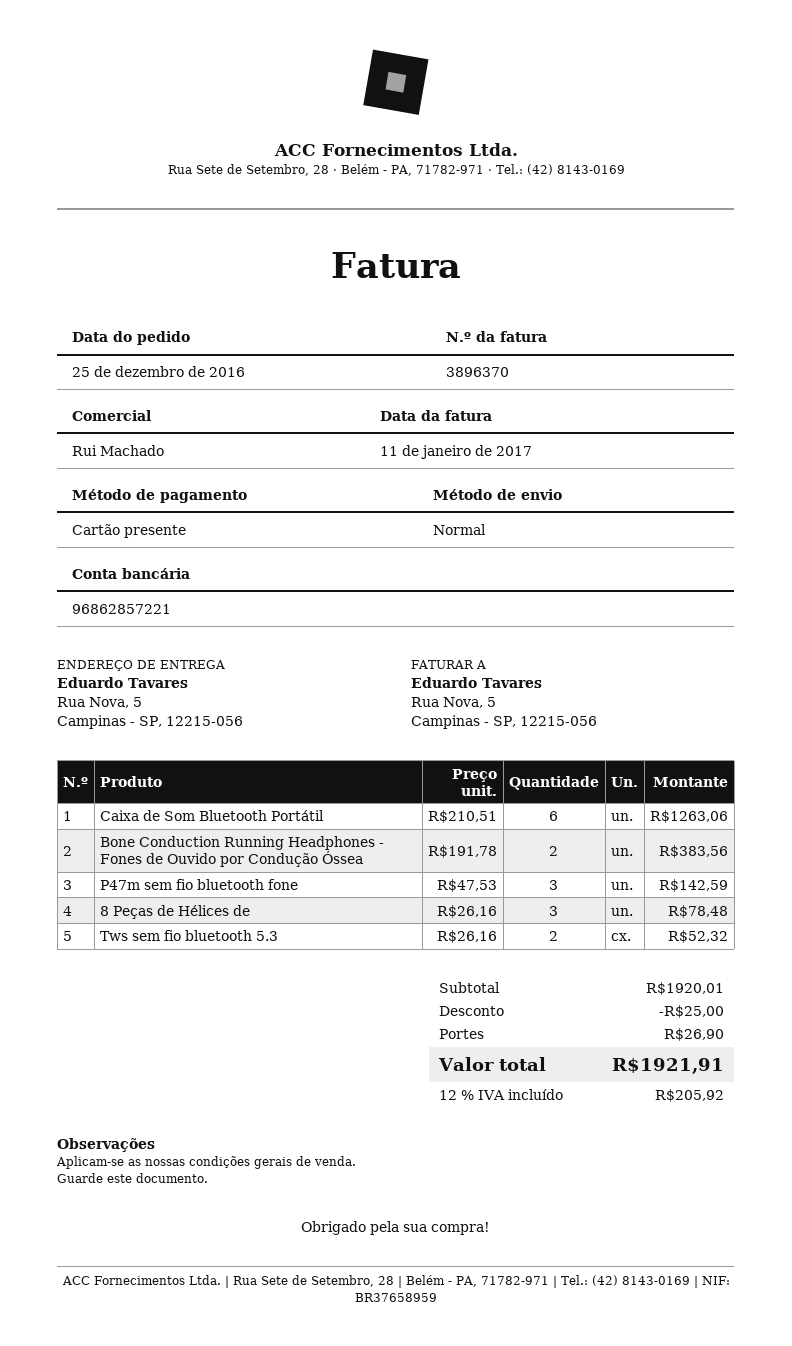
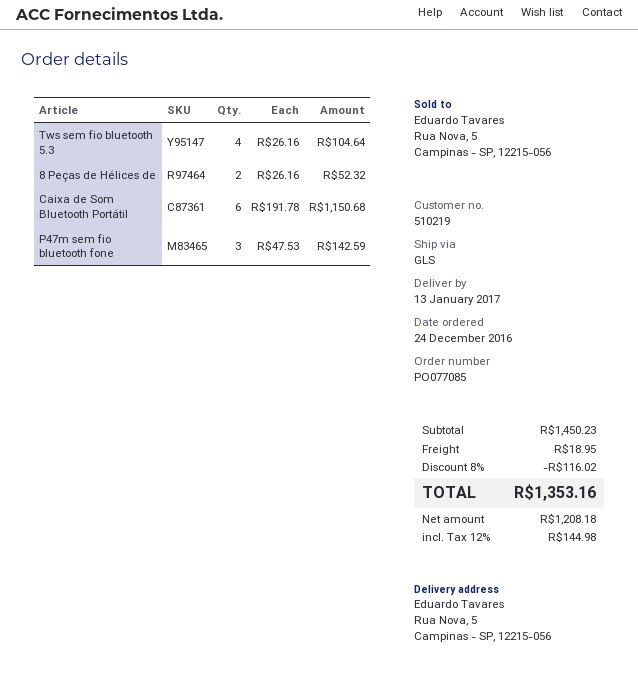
order date: 2016-12-25 -> 2016-12-24
shipping method: standard -> GLS
Caixa de Som Bluetooth Portátil: 6 x 210.51 = 1263.06 -> 6 x 191.78 = 1150.68
Bone Conduction Running Headphones - Fones de Ouvido por Condução Óssea: 2 x 191.78 = 383.56 -> none
8 Peças de Hélices de: 3 x 26.16 = 78.48 -> 2 x 26.16 = 52.32
Tws sem fio bluetooth 5.3: 2 x 26.16 = 52.32 -> 4 x 26.16 = 104.64
subtotal: 1920.01 -> 1450.23
discount: 25.00 -> 116.02
shipping: 26.90 -> 18.95
tax: 12% = 205.92 -> 12% = 144.98
total: 1921.91 -> 1353.16

